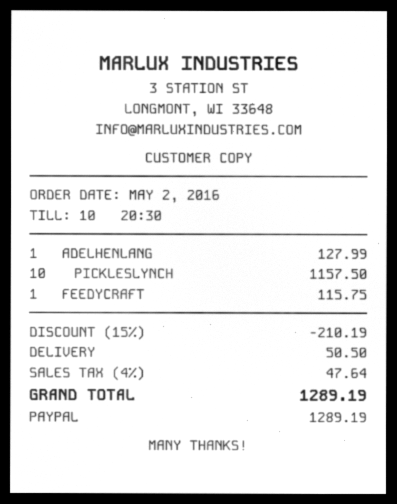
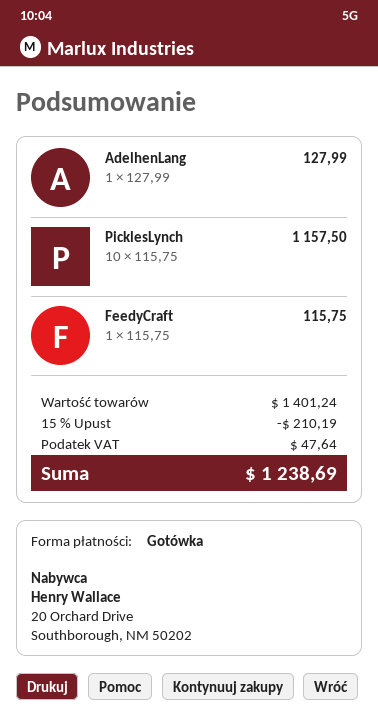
payment method: PayPal -> cash
shipping: 50.50 -> none
total: 1289.19 -> 1238.69

